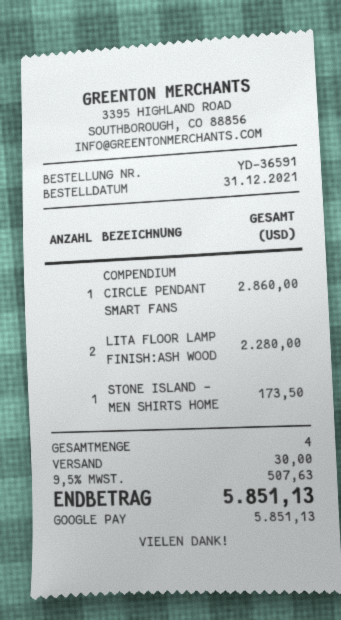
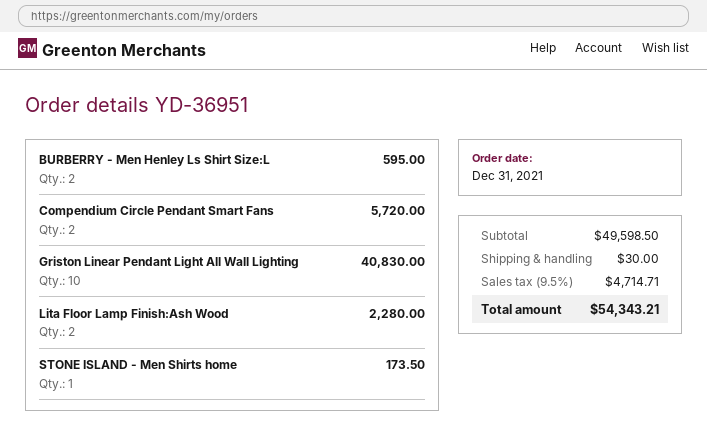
order number: YD-36591 -> YD-36951
COMPENDIUM CIRCLE PENDANT SMART FANS: 1 for 2860.00 -> 2 for 5720.00
BURBERRY - Men Henley Ls Shirt Size:L: none -> 2 for 595.00
Griston Linear Pendant Light All Wall Lighting: none -> 10 for 40830.00
tax: 9.5% = 507.63 -> 9.5% = 4714.71
total: 5851.13 -> 54343.21

